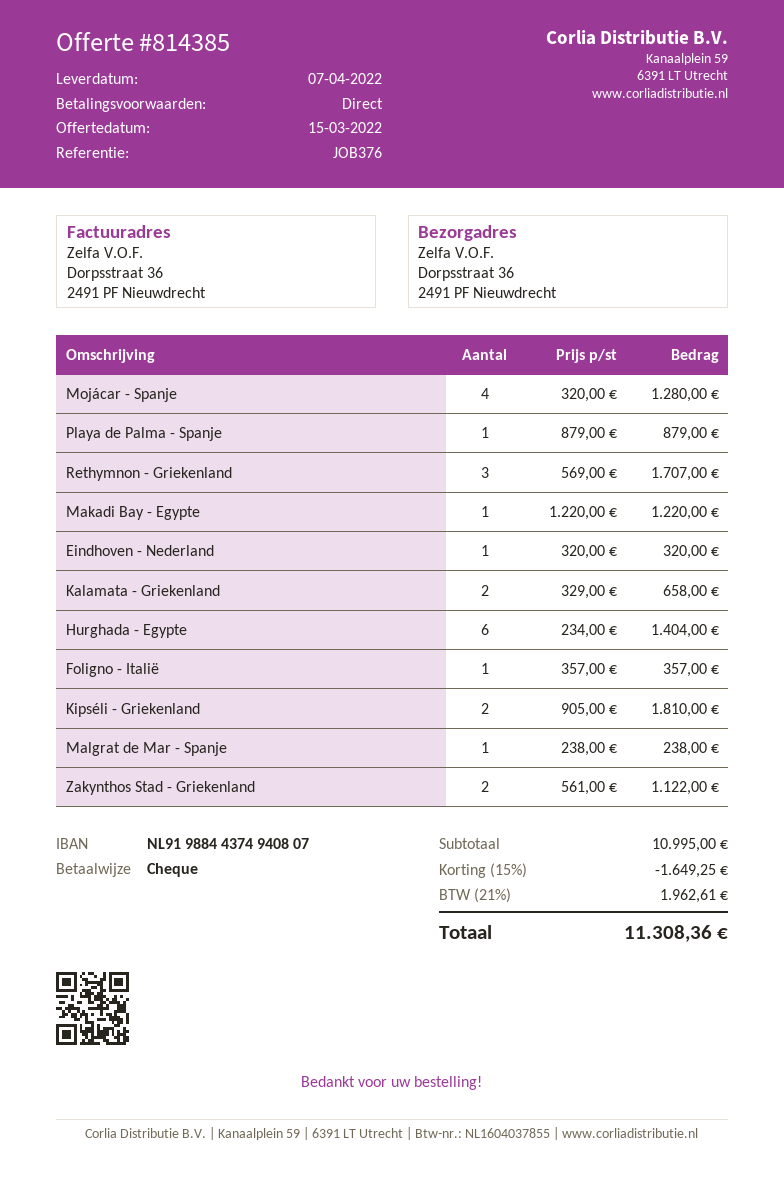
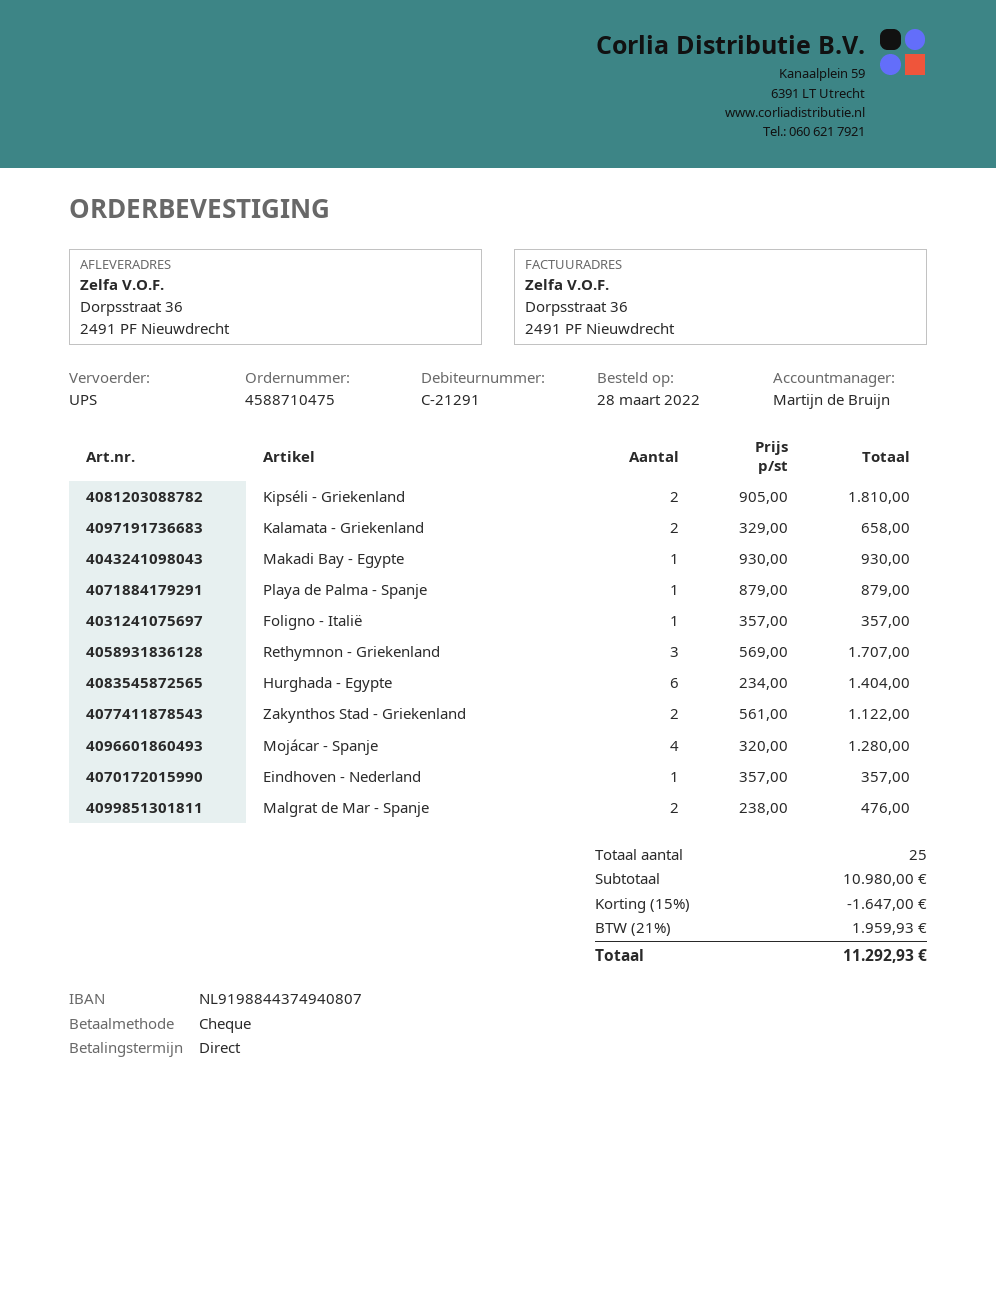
Makadi Bay - Egypte: 1 x 1220.00 = 1220.00 -> 1 x 930.00 = 930.00
Eindhoven - Nederland: 1 x 320.00 = 320.00 -> 1 x 357.00 = 357.00
Malgrat de Mar - Spanje: 1 x 238.00 = 238.00 -> 2 x 238.00 = 476.00
subtotal: 10995.00 -> 10980.00
discount: 15% = 1649.25 -> 15% = 1647.00
tax: 21% = 1962.61 -> 21% = 1959.93
total: 11308.36 -> 11292.93

